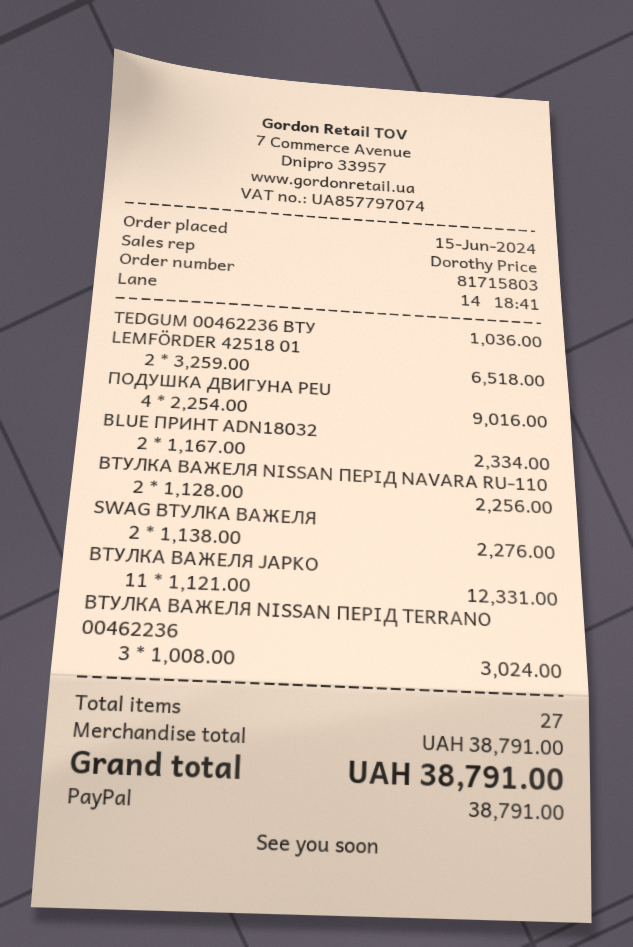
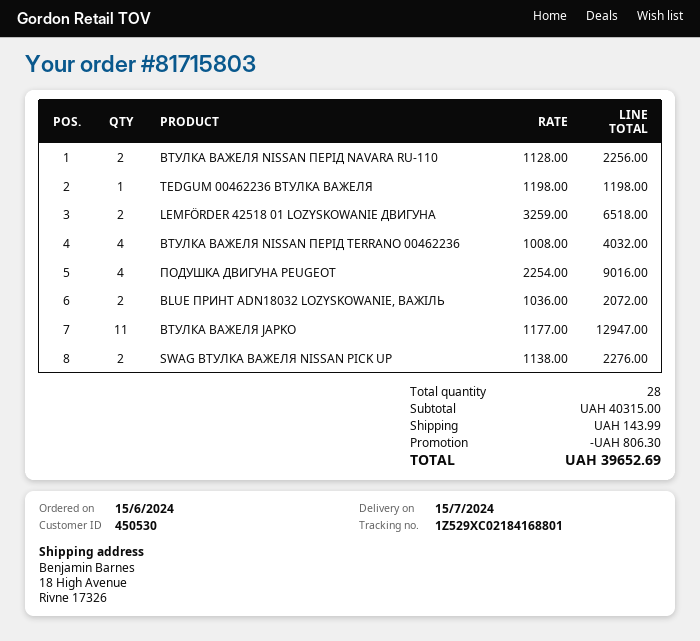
TEDGUM 00462236 ВТУ: 1 x 1036.00 = 1036.00 -> 1 x 1198.00 = 1198.00
BLUE ПРИНТ ADN18032: 2 x 1167.00 = 2334.00 -> 2 x 1036.00 = 2072.00
ВТУЛКА ВАЖЕЛЯ JAPKO: 11 x 1121.00 = 12331.00 -> 11 x 1177.00 = 12947.00
ВТУЛКА ВАЖЕЛЯ NISSAN ПЕРІД TERRANO 00462236: 3 x 1008.00 = 3024.00 -> 4 x 1008.00 = 4032.00
total quantity: 27 -> 28
subtotal: 38791.00 -> 40315.00
discount: none -> 806.30
shipping: none -> 143.99
total: 38791.00 -> 39652.69

